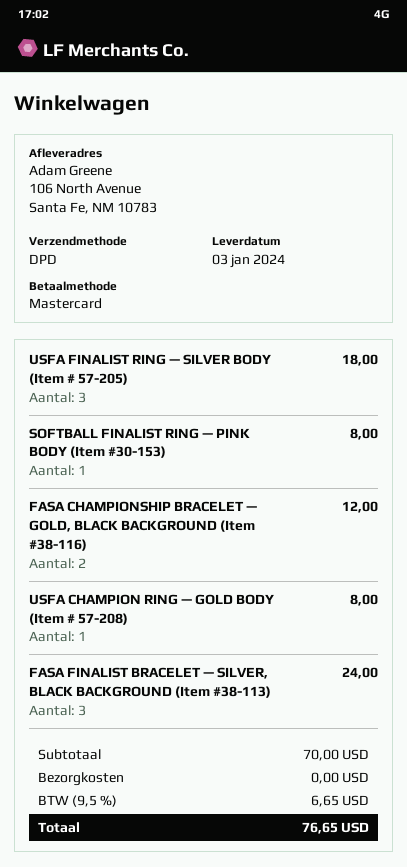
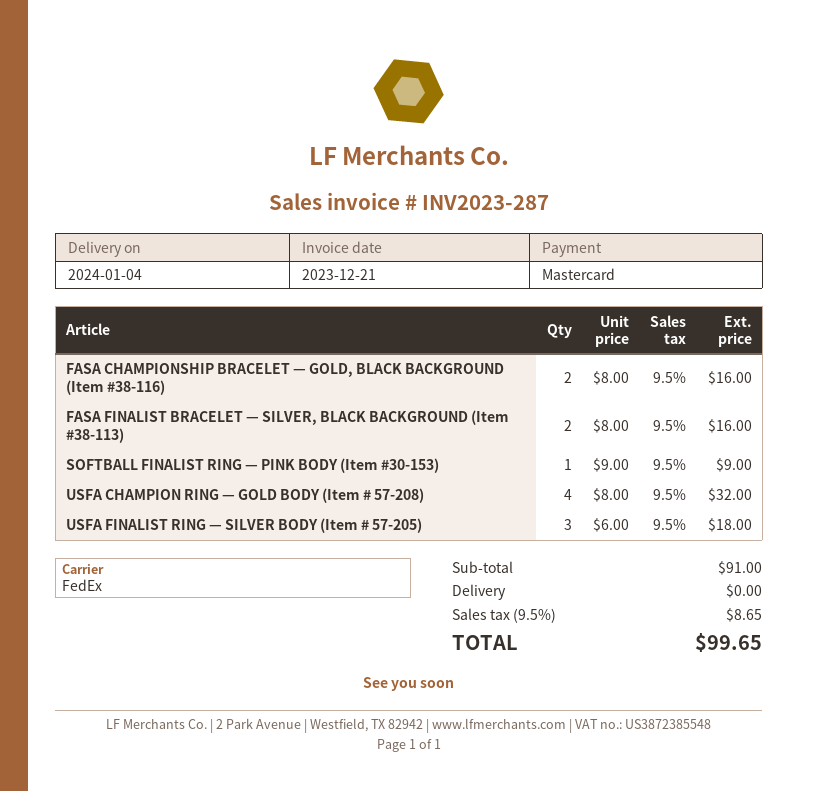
delivery date: 2024-01-03 -> 2024-01-04
shipping method: DPD -> FedEx
SOFTBALL FINALIST RING — PINK BODY (Item #30-153): 1 for 8.00 -> 1 for 9.00
FASA CHAMPIONSHIP BRACELET — GOLD, BLACK BACKGROUND (Item #38-116): 2 for 12.00 -> 2 for 16.00
USFA CHAMPION RING — GOLD BODY (Item # 57-208): 1 for 8.00 -> 4 for 32.00
FASA FINALIST BRACELET — SILVER, BLACK BACKGROUND (Item #38-113): 3 for 24.00 -> 2 for 16.00
subtotal: 70.00 -> 91.00
tax: 9.5% = 6.65 -> 9.5% = 8.65
total: 76.65 -> 99.65

